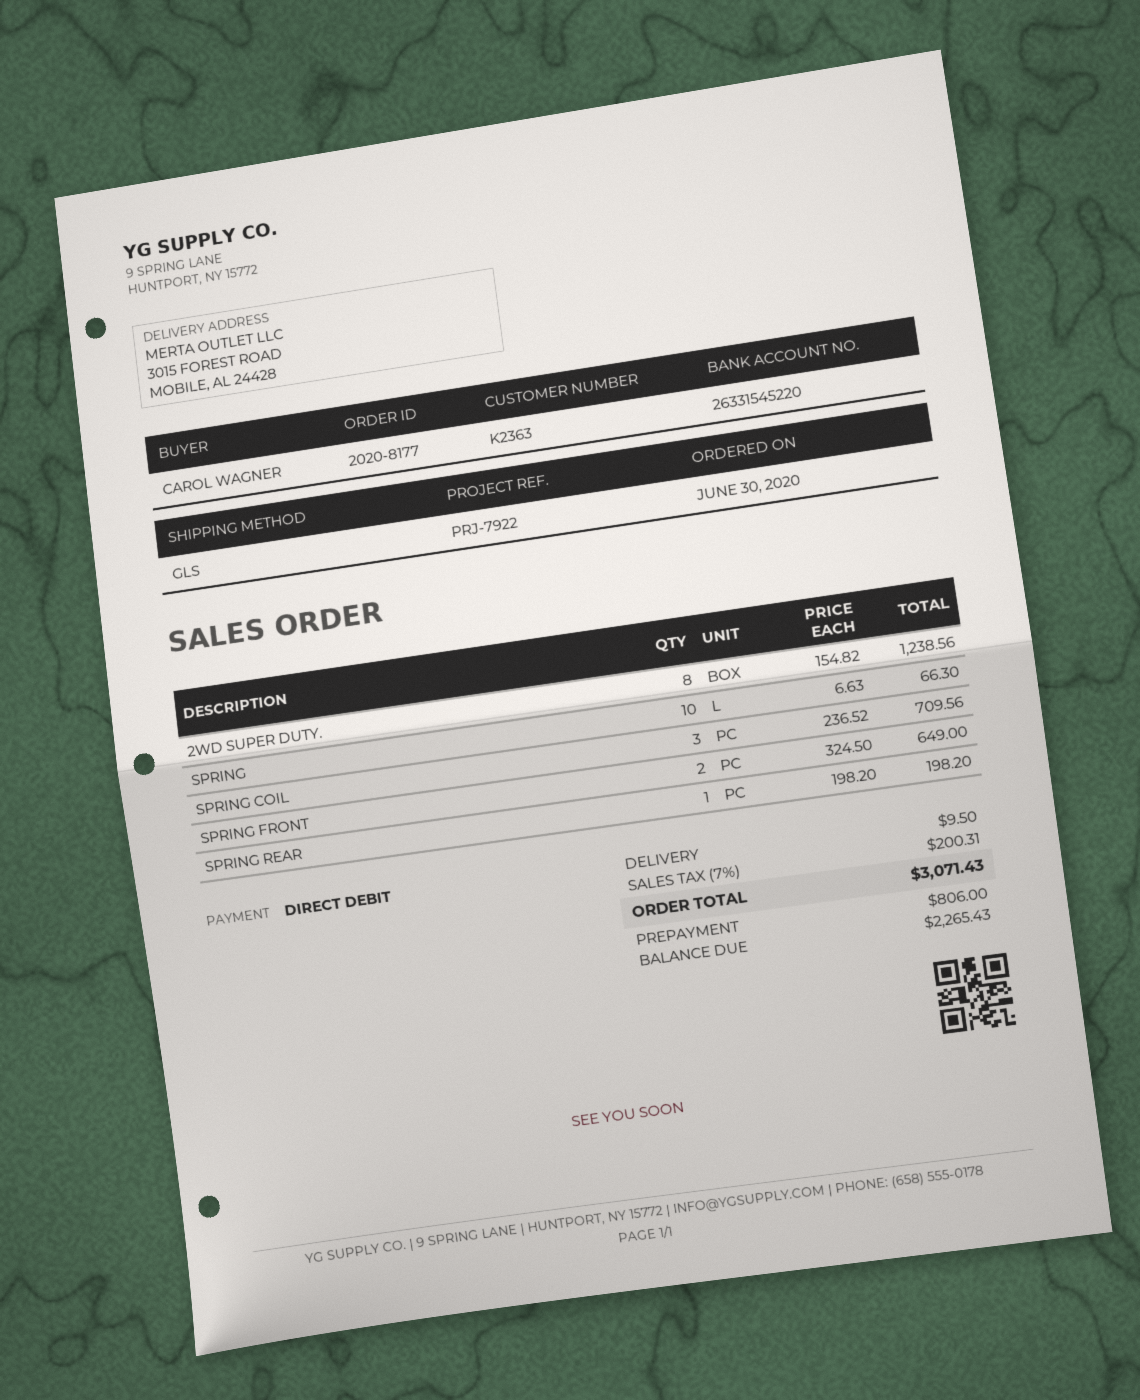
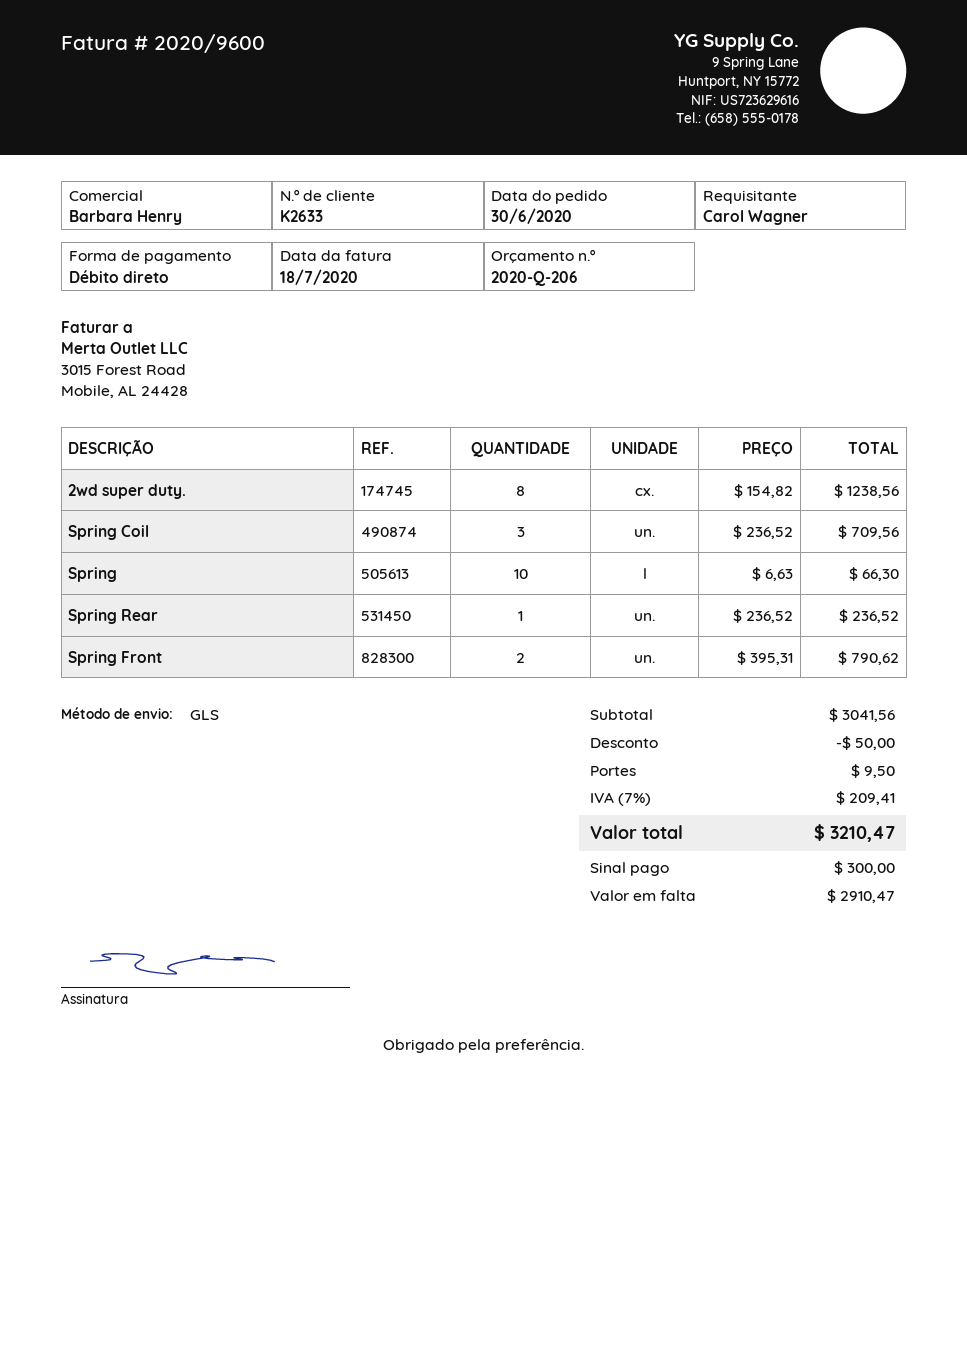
customer number: K2363 -> K2633
SPRING FRONT: 2 x 324.50 = 649.00 -> 2 x 395.31 = 790.62
SPRING REAR: 1 x 198.20 = 198.20 -> 1 x 236.52 = 236.52
discount: none -> 50.00
tax: 7% = 200.31 -> 7% = 209.41
total: 3071.43 -> 3210.47
deposit: 806.00 -> 300.00
balance: 2265.43 -> 2910.47

